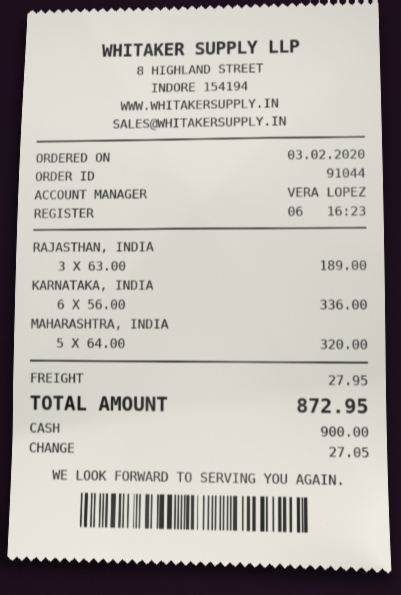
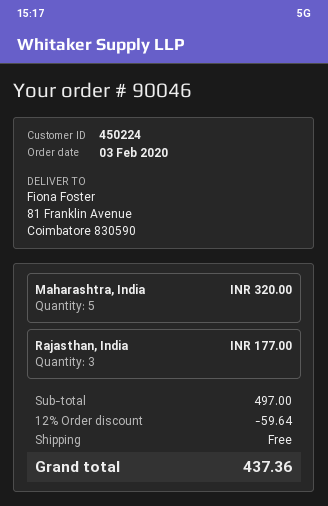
order number: 91044 -> 90046
RAJASTHAN, INDIA: 3 for 189.00 -> 3 for 177.00
KARNATAKA, INDIA: 6 for 336.00 -> none
discount: none -> 12% = 59.64
shipping: 27.95 -> 0.00
total: 872.95 -> 437.36

